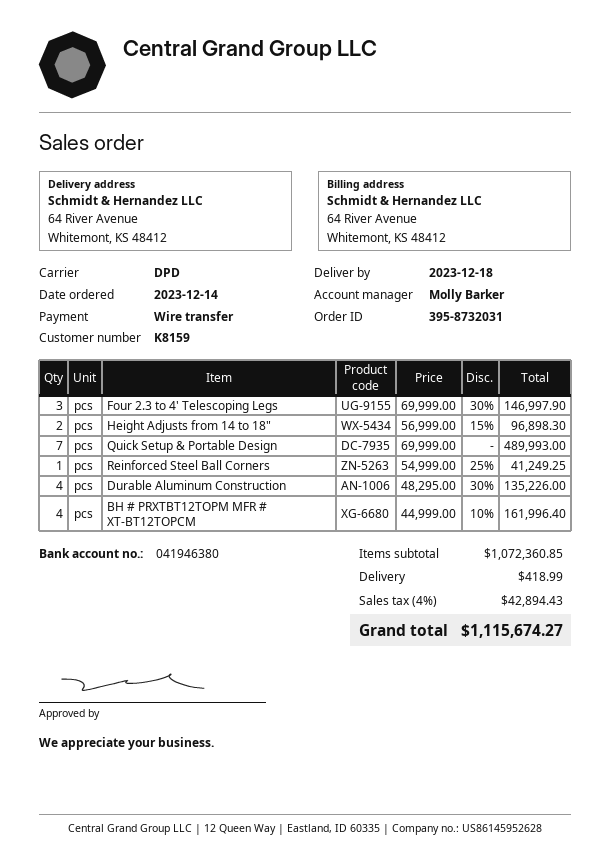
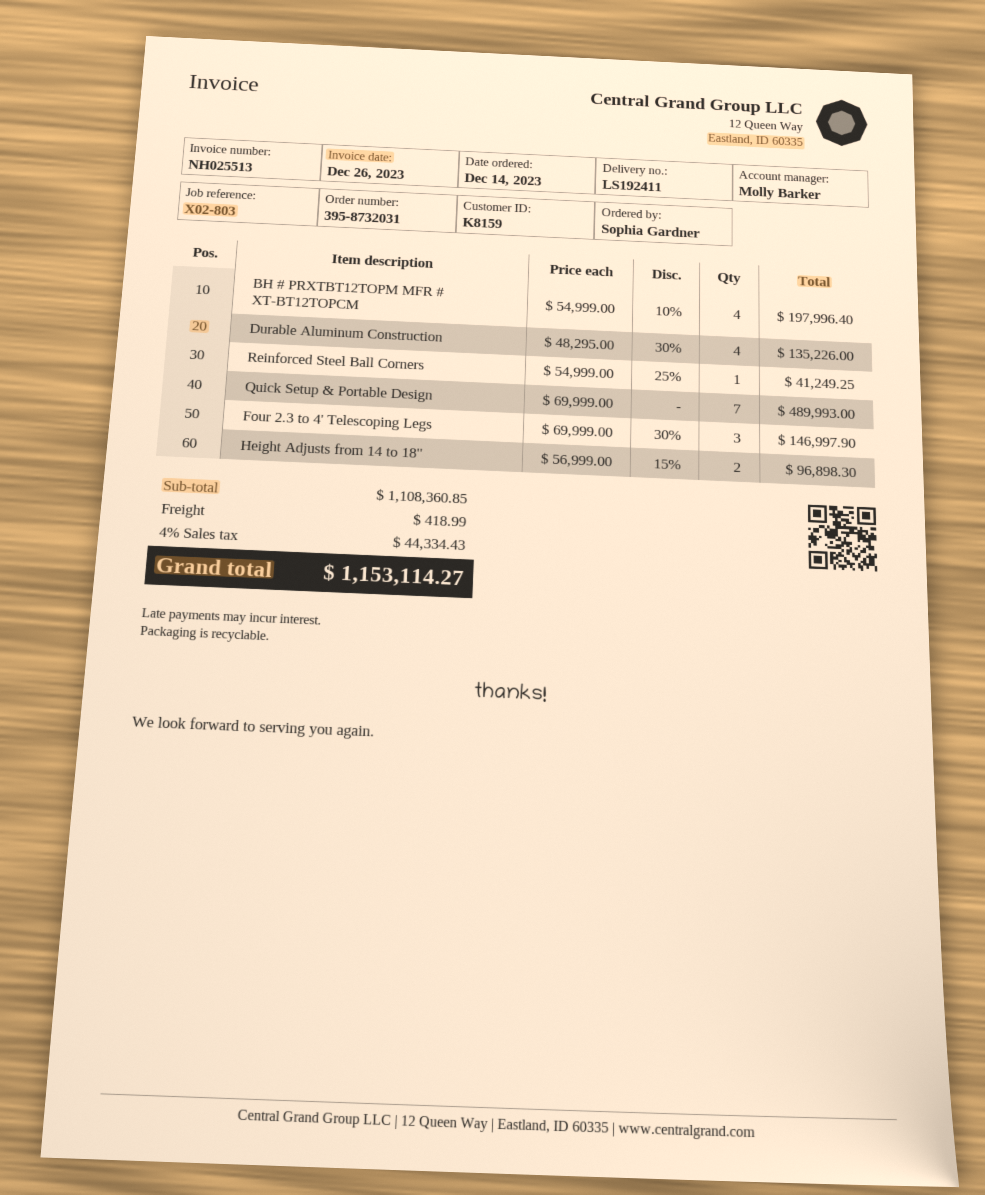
BH # PRXTBT12TOPM MFR # XT-BT12TOPCM: 4 x 44999.00 - 10% = 161996.40 -> 4 x 54999.00 - 10% = 197996.40
subtotal: 1072360.85 -> 1108360.85
tax: 4% = 42894.43 -> 4% = 44334.43
total: 1115674.27 -> 1153114.27

